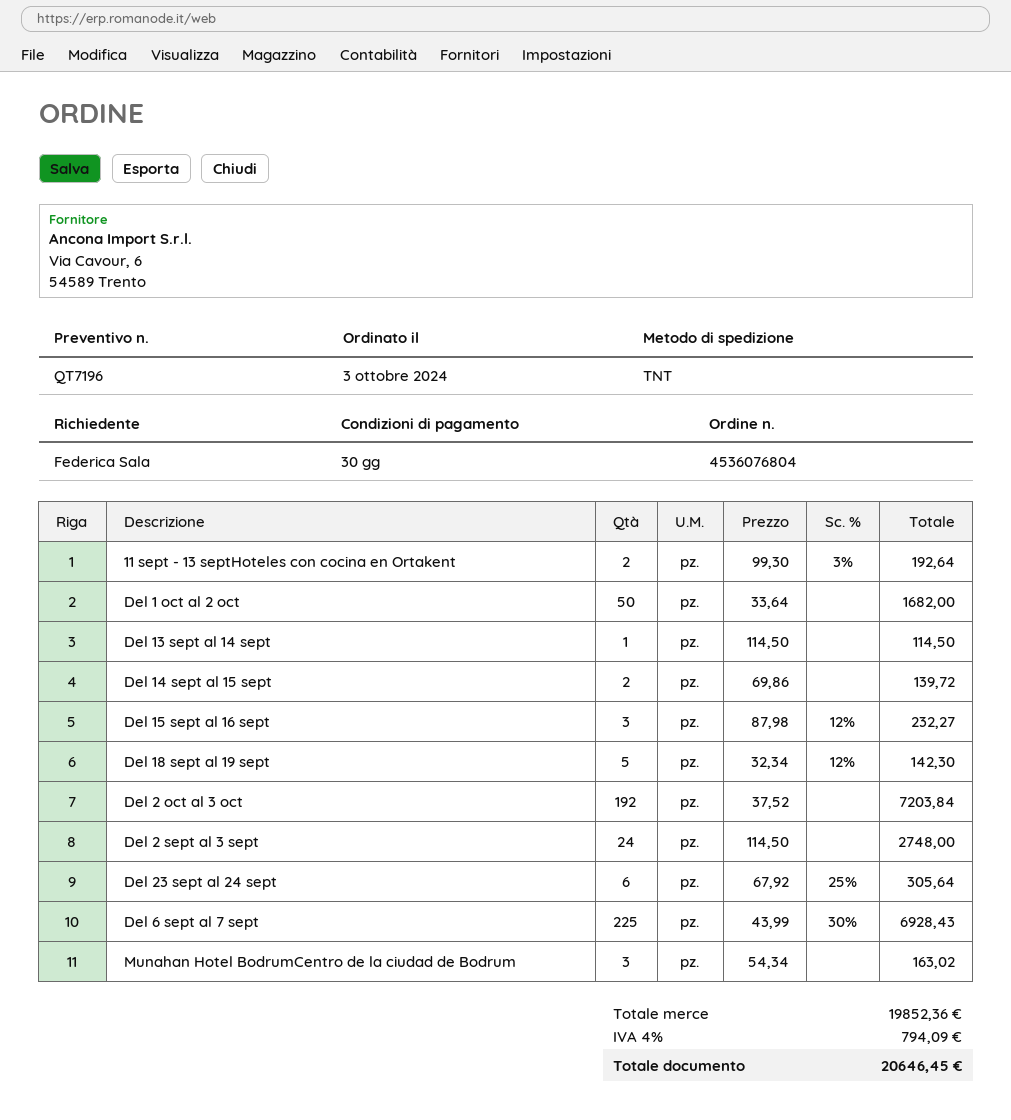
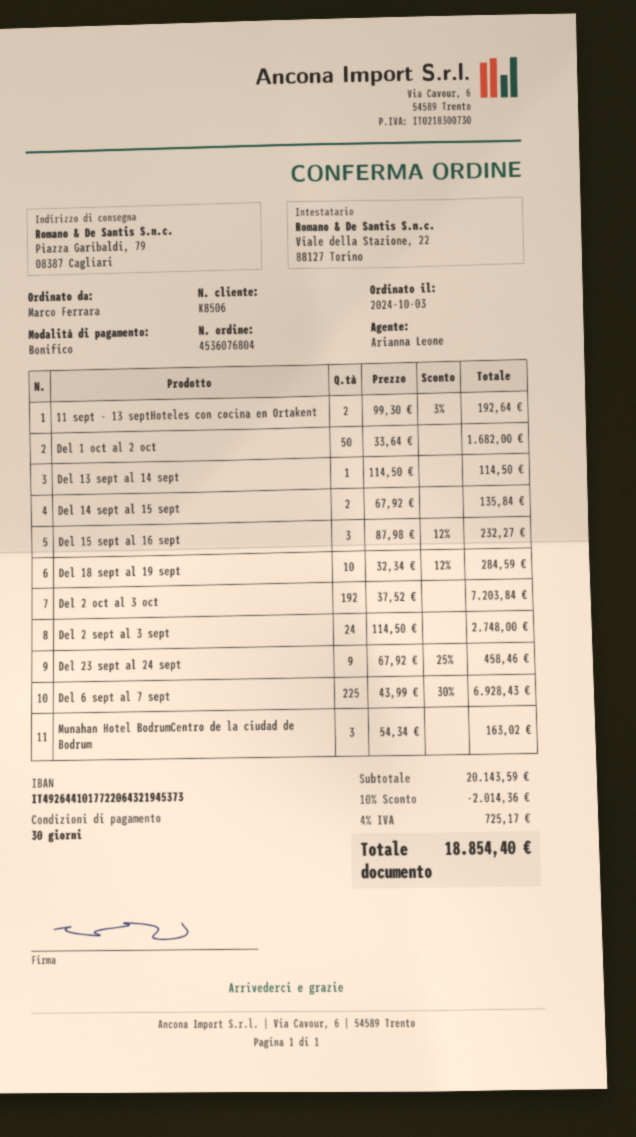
ordered by: Federica Sala -> Marco Ferrara
Del 14 sept al 15 sept: 2 x 69.86 = 139.72 -> 2 x 67.92 = 135.84
Del 18 sept al 19 sept: 5 x 32.34 - 12% = 142.30 -> 10 x 32.34 - 12% = 284.59
Del 23 sept al 24 sept: 6 x 67.92 - 25% = 305.64 -> 9 x 67.92 - 25% = 458.46
subtotal: 19852.36 -> 20143.59
discount: none -> 10% = 2014.36
tax: 4% = 794.09 -> 4% = 725.17
total: 20646.45 -> 18854.40

